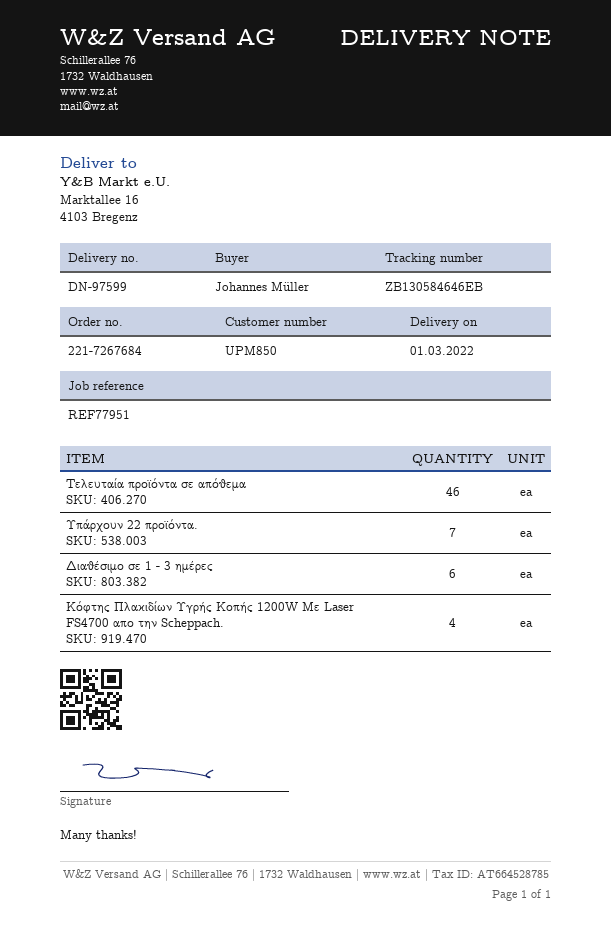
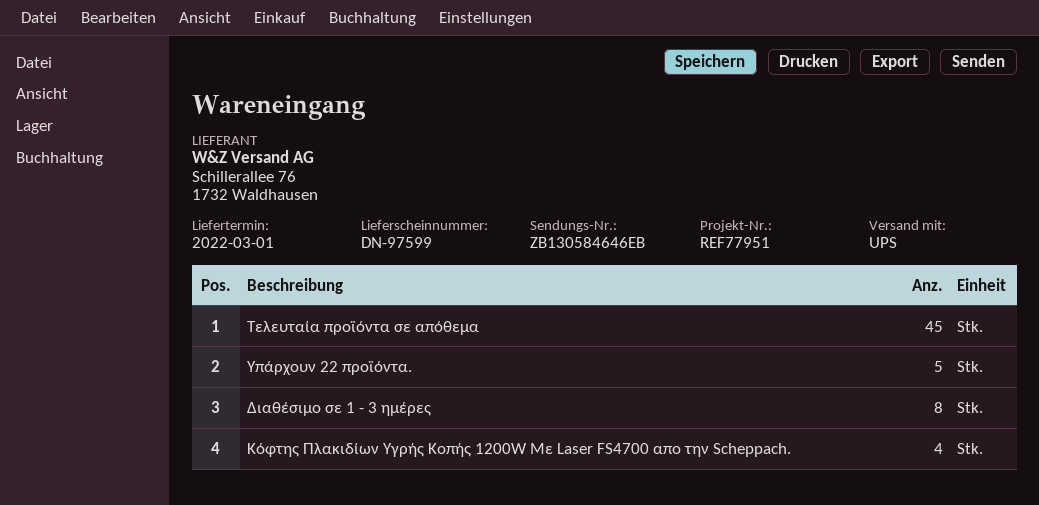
Τελευταία προϊόντα σε απόθεμα: 46 -> 45
Υπάρχουν 22 προϊόντα.: 7 -> 5
Διαθέσιμο σε 1 - 3 ημέρες: 6 -> 8

